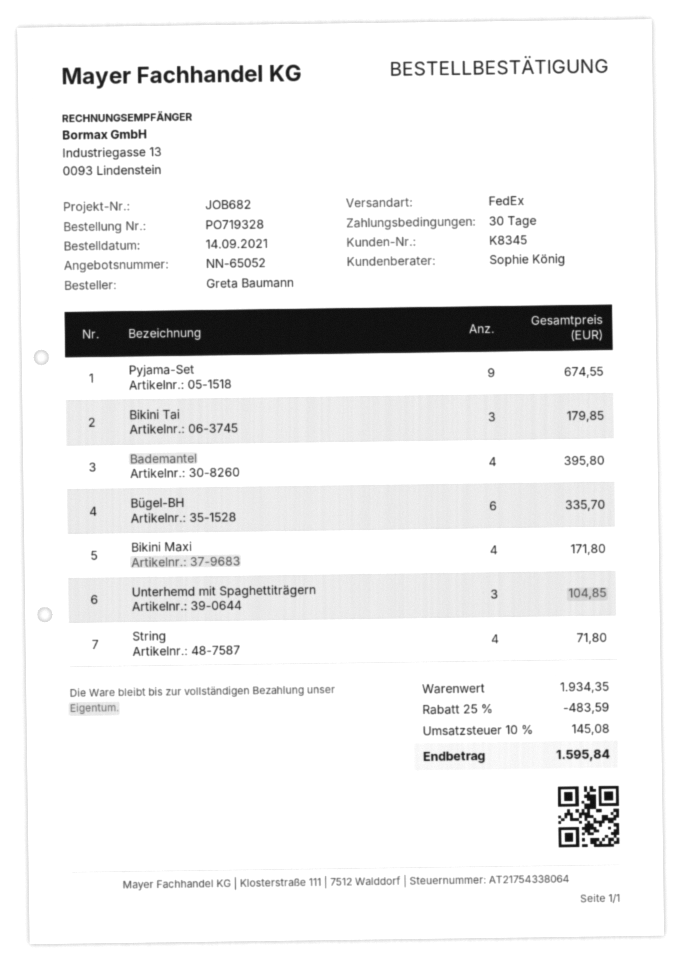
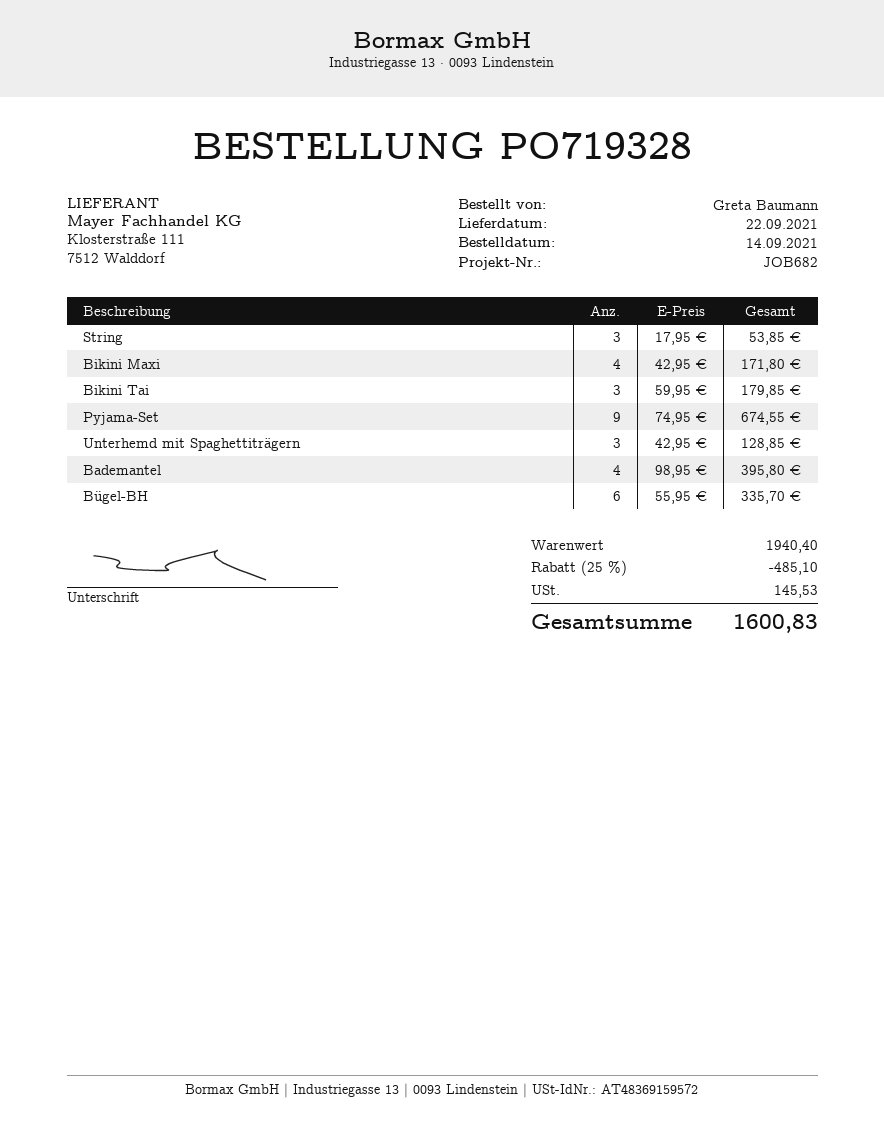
Unterhemd mit Spaghettiträgern: 3 for 104.85 -> 3 for 128.85
String: 4 for 71.80 -> 3 for 53.85
subtotal: 1934.35 -> 1940.40
discount: 25% = 483.59 -> 25% = 485.10
tax: 145.08 -> 145.53
total: 1595.84 -> 1600.83

